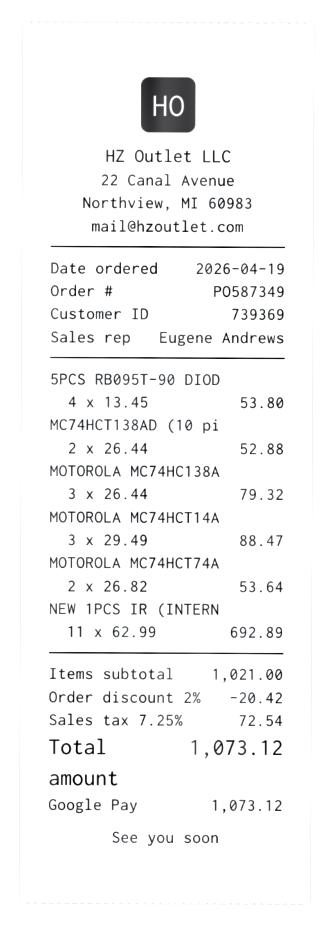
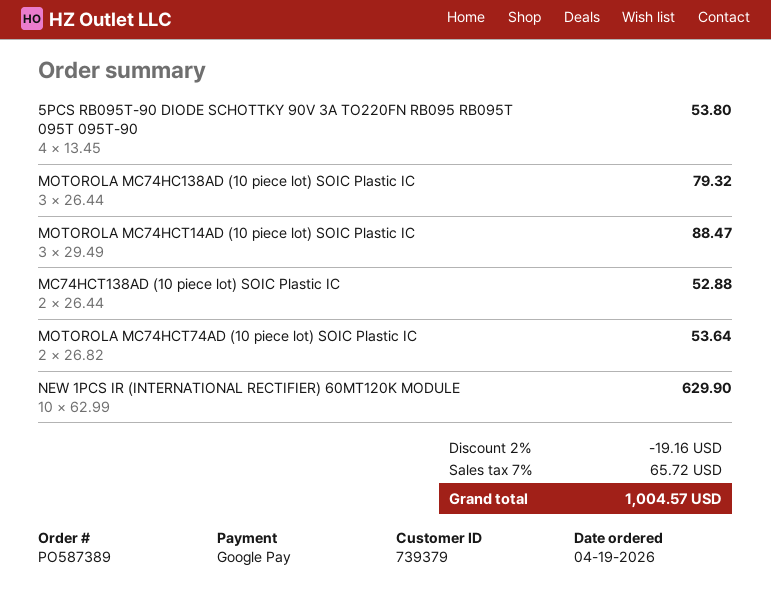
order number: PO587349 -> PO587389
customer number: 739369 -> 739379
NEW 1PCS IR (INTERN: 11 x 62.99 = 692.89 -> 10 x 62.99 = 629.90
discount: 2% = 20.42 -> 2% = 19.16
tax: 7.25% = 72.54 -> 7% = 65.72
total: 1073.12 -> 1004.57

